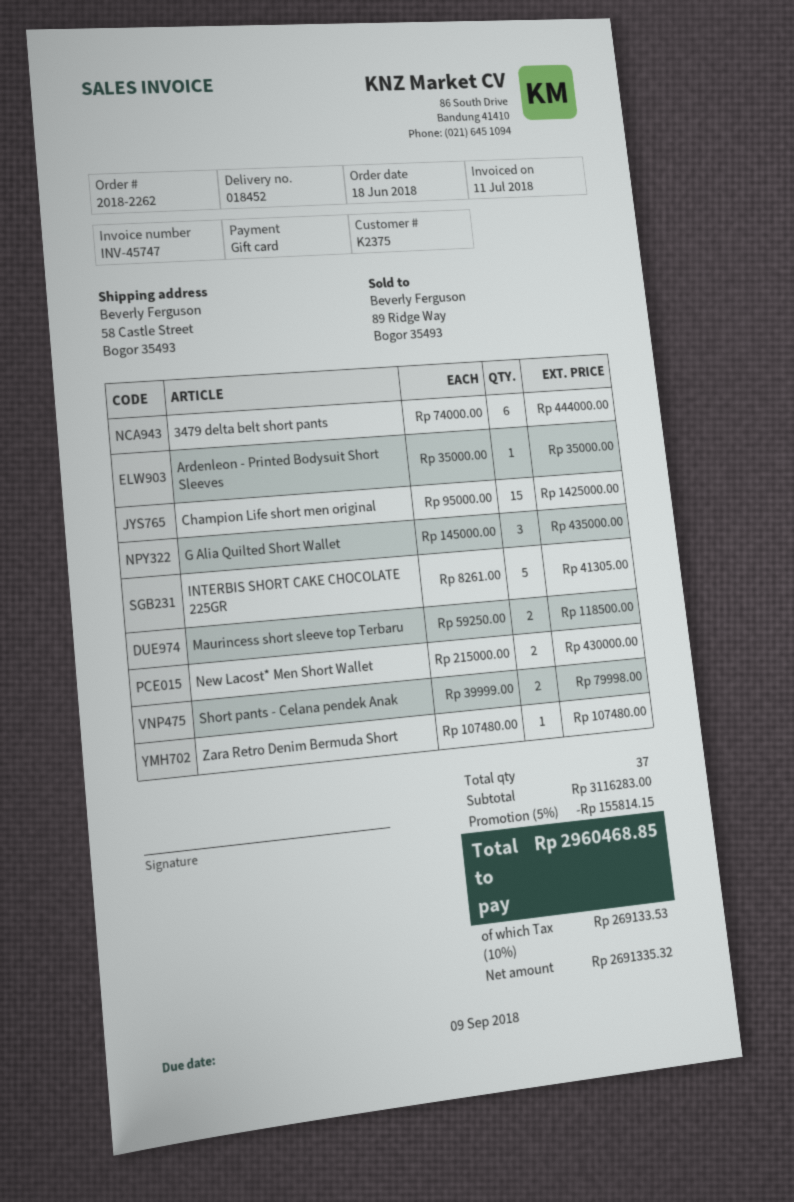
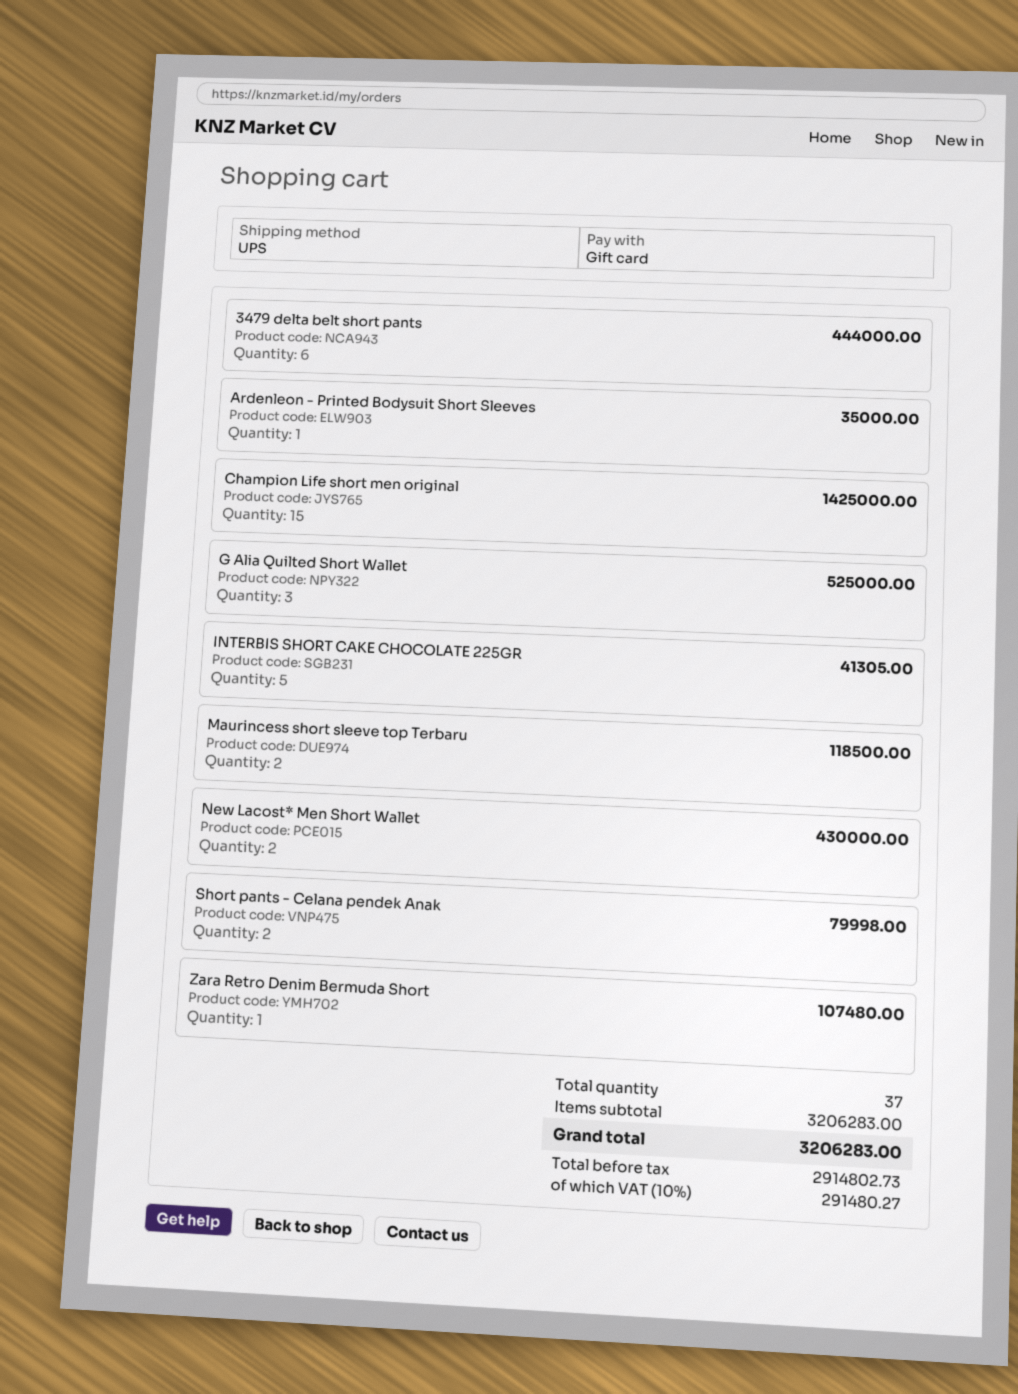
G Alia Quilted Short Wallet: 3 for 435000.00 -> 3 for 525000.00
subtotal: 3116283.00 -> 3206283.00
discount: 5% = 155814.15 -> none
net: 2691335.32 -> 2914802.73
tax: 10% = 269133.53 -> 10% = 291480.27
total: 2960468.85 -> 3206283.00

